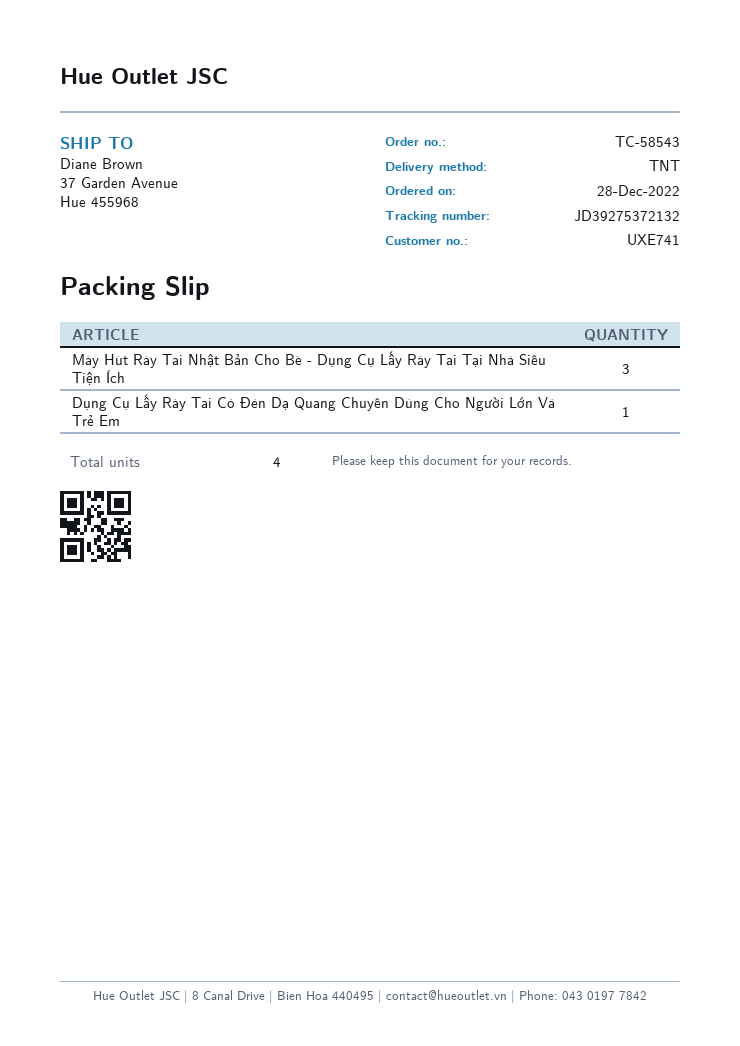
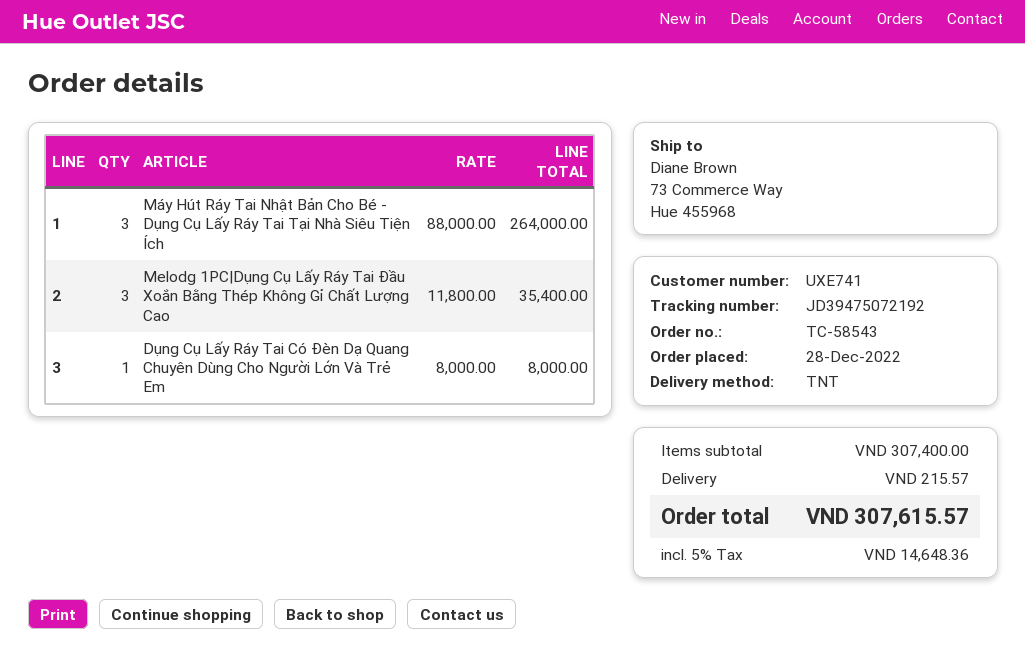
tracking number: JD39275372132 -> JD39475072192
ship to: 37 Garden Avenue, Hue 455968 -> 73 Commerce Way, Hue 455968
Melodg 1PC|Dụng Cụ Lấy Ráy Tai Đầu Xoắn Bằng Thép Không Gỉ Chất Lượng Cao: none -> 3

